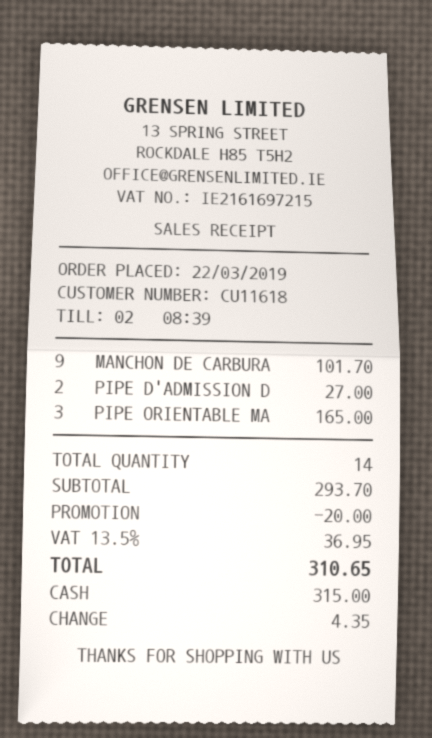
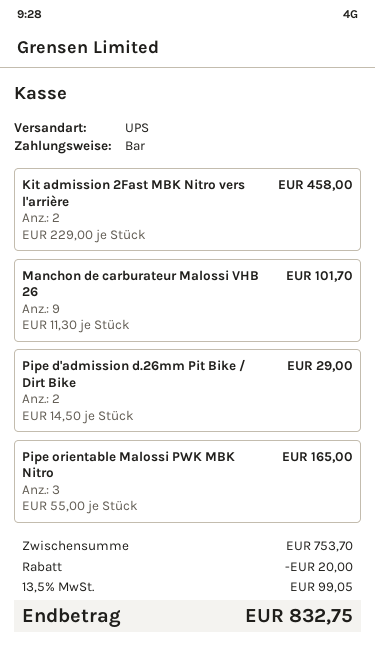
PIPE D'ADMISSION D: 2 for 27.00 -> 2 for 29.00
Kit admission 2Fast MBK Nitro vers l'arrière: none -> 2 for 458.00
subtotal: 293.70 -> 753.70
tax: 13.5% = 36.95 -> 13.5% = 99.05
total: 310.65 -> 832.75

